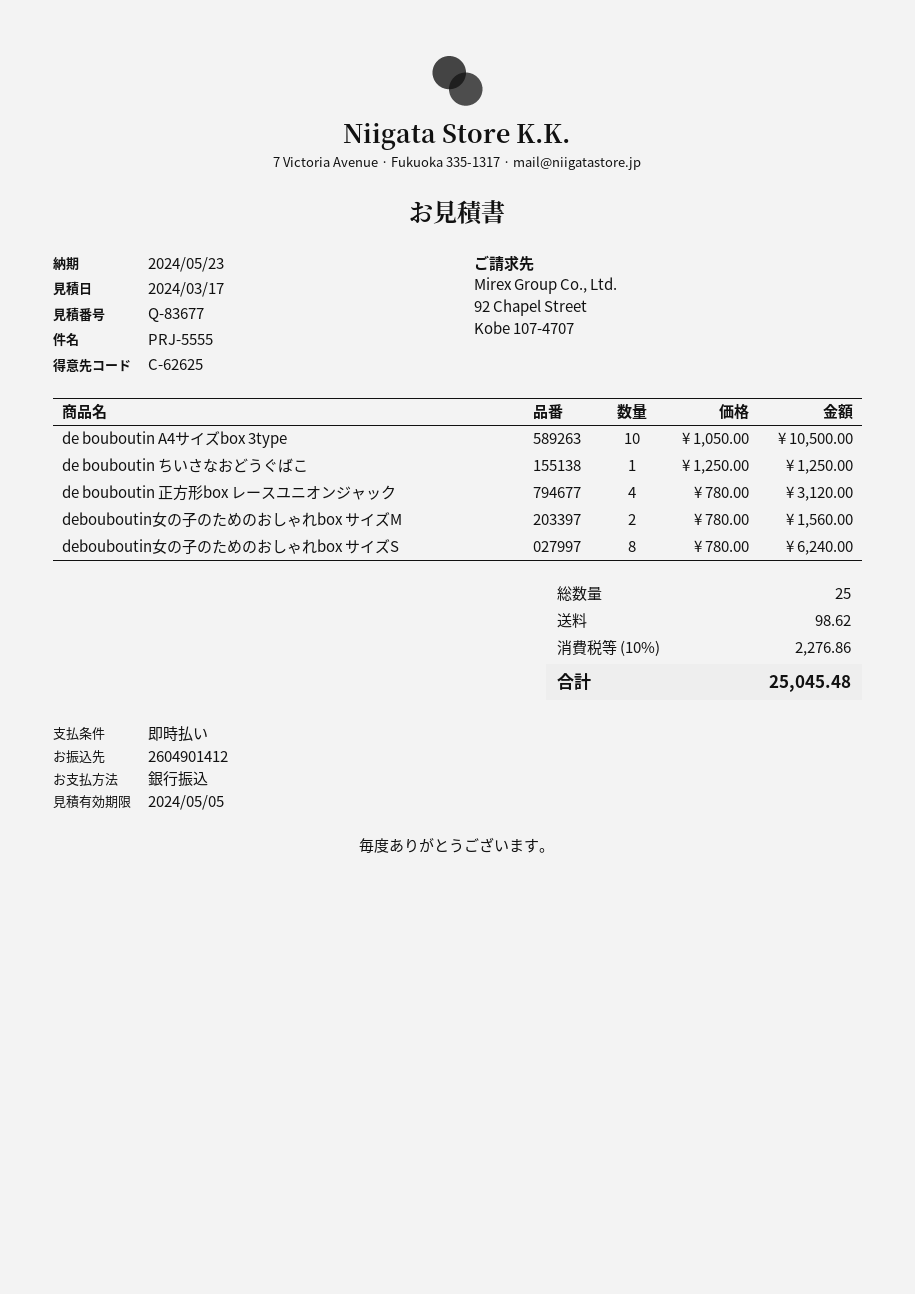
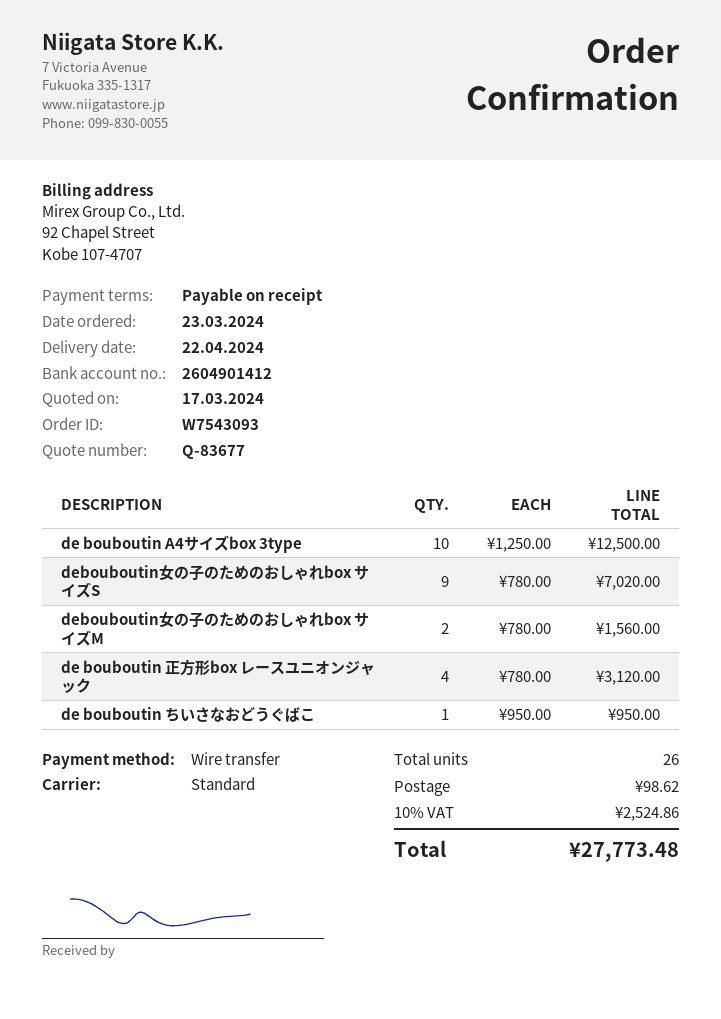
delivery date: 2024-05-23 -> 2024-04-22
de bouboutin A4サイズbox 3type: 10 x 1050.00 = 10500.00 -> 10 x 1250.00 = 12500.00
de bouboutin ちいさなおどうぐばこ: 1 x 1250.00 = 1250.00 -> 1 x 950.00 = 950.00
debouboutin女の子のためのおしゃれbox サイズS: 8 x 780.00 = 6240.00 -> 9 x 780.00 = 7020.00
total quantity: 25 -> 26
tax: 10% = 2276.86 -> 10% = 2524.86
total: 25045.48 -> 27773.48

